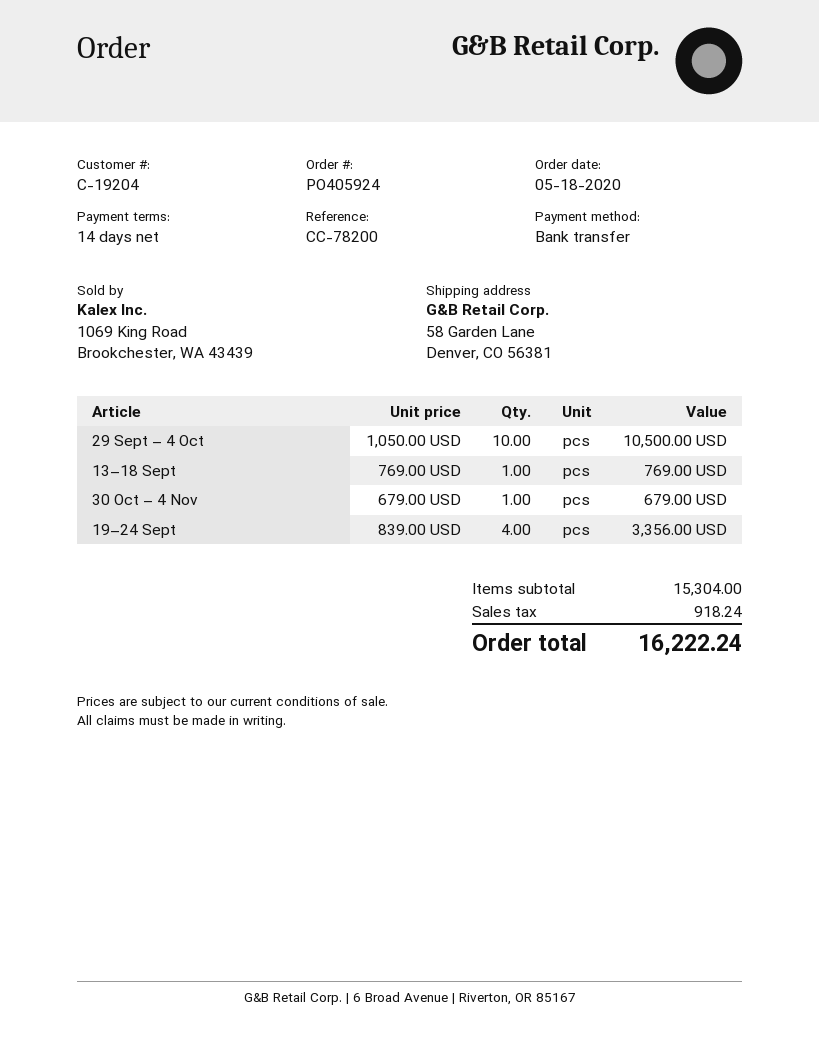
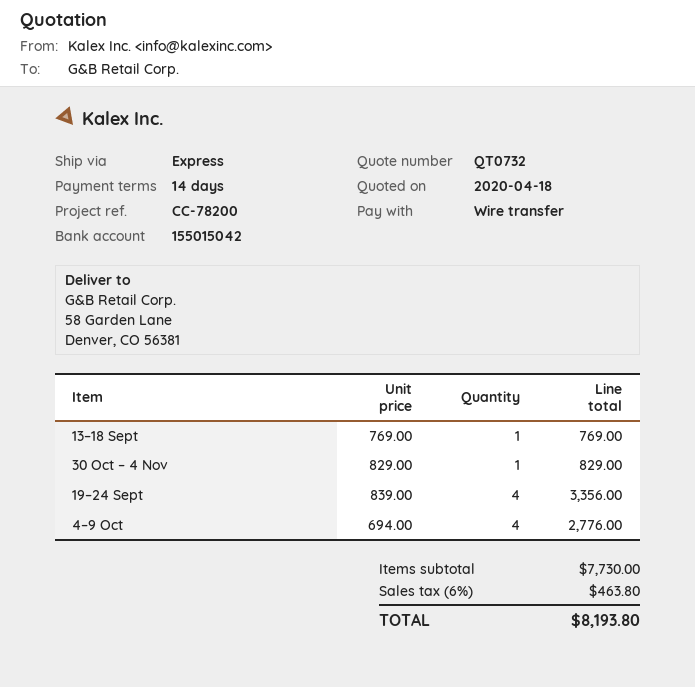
29 Sept – 4 Oct: 10 x 1050.00 = 10500.00 -> none
30 Oct – 4 Nov: 1 x 679.00 = 679.00 -> 1 x 829.00 = 829.00
4–9 Oct: none -> 4 x 694.00 = 2776.00
subtotal: 15304.00 -> 7730.00
tax: 918.24 -> 463.80
total: 16222.24 -> 8193.80

